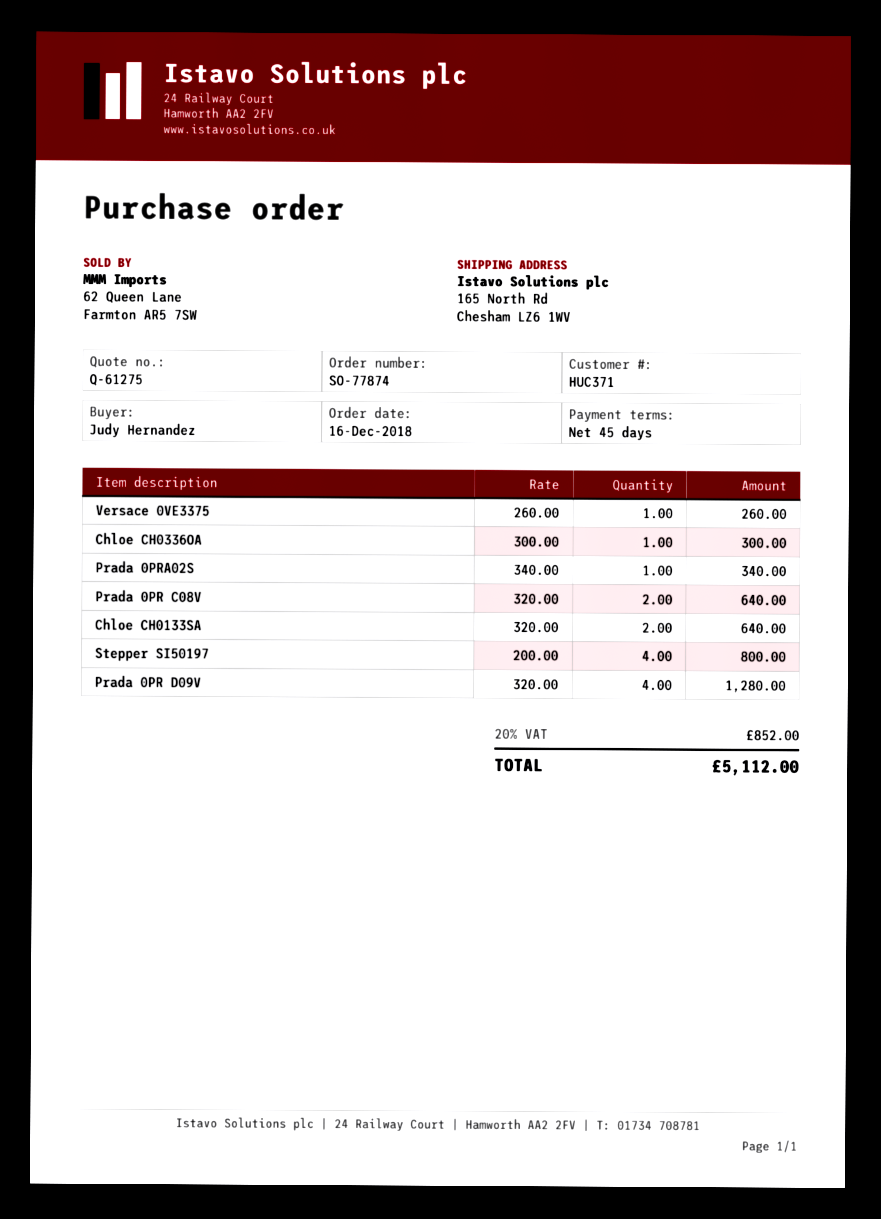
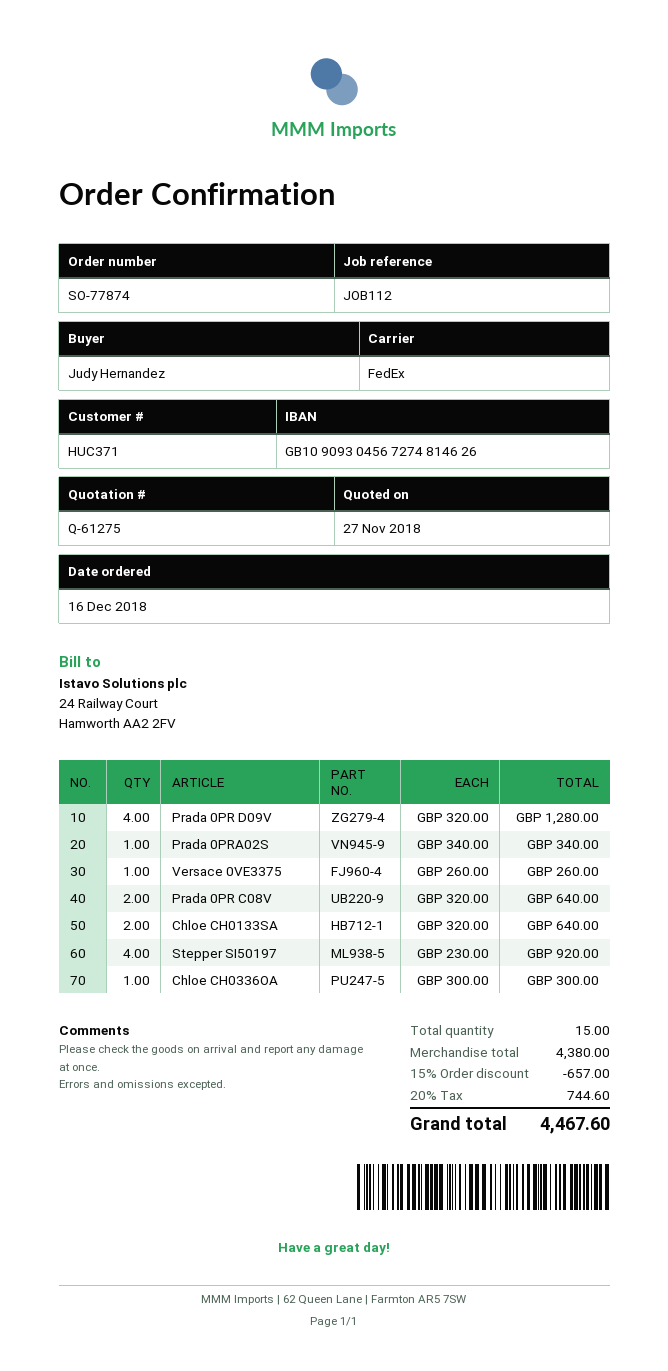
Stepper SI50197: 4 x 200.00 = 800.00 -> 4 x 230.00 = 920.00
discount: none -> 15% = 657.00
tax: 20% = 852.00 -> 20% = 744.60
total: 5112.00 -> 4467.60

